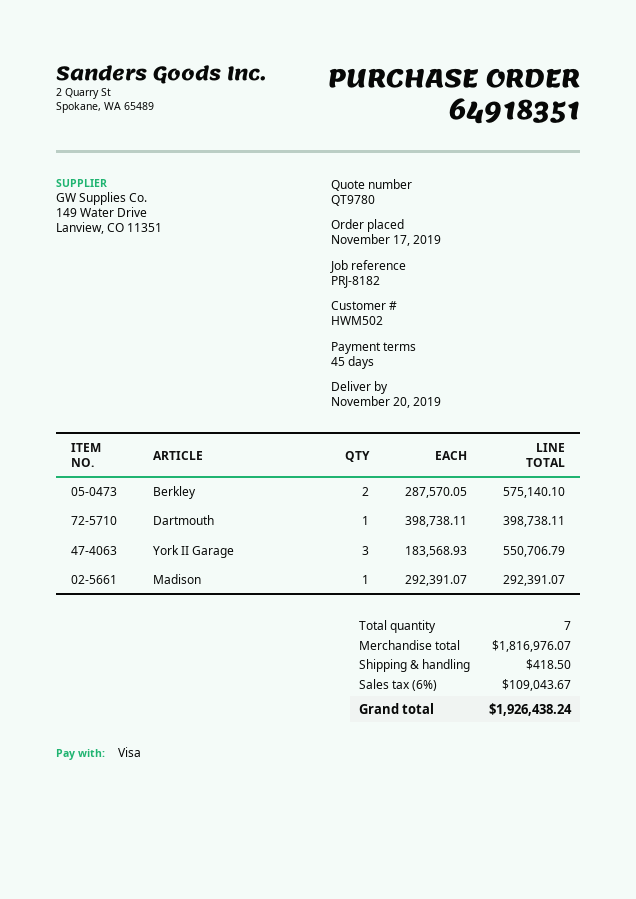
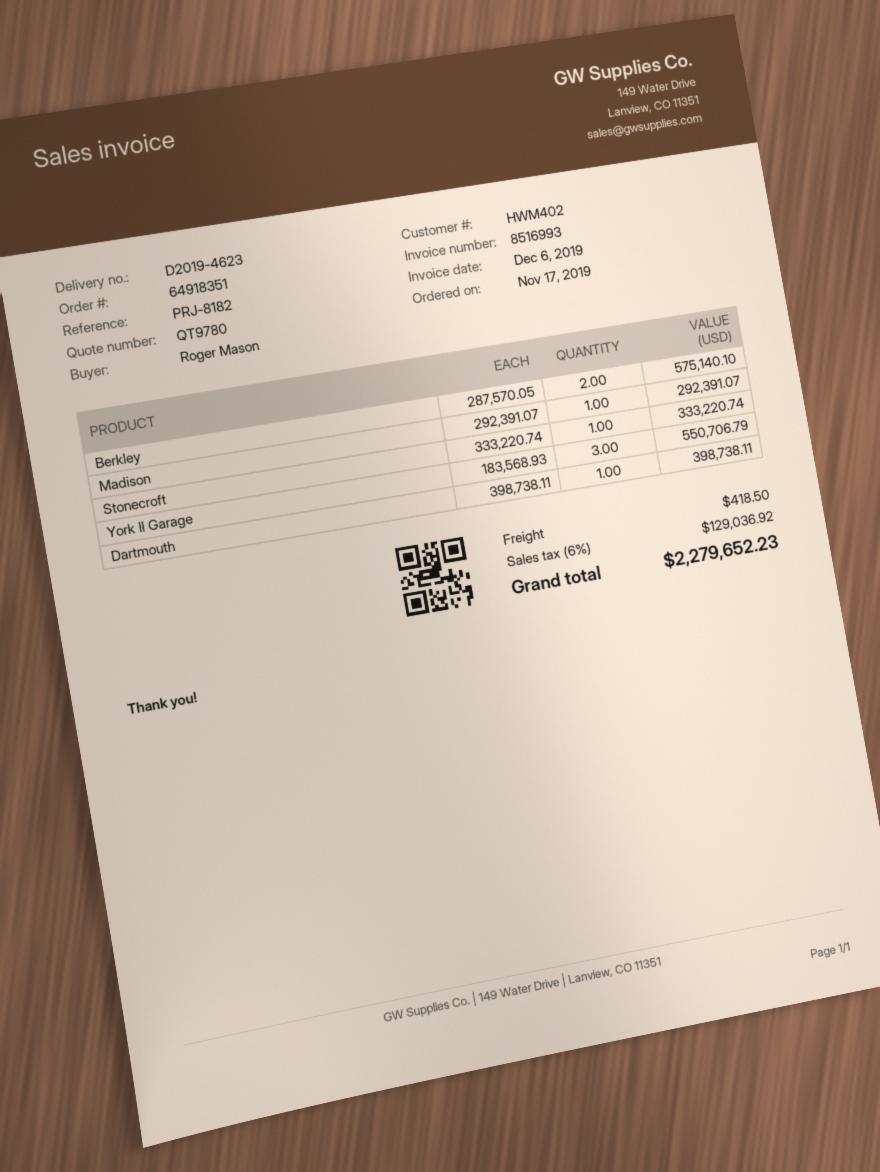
customer number: HWM502 -> HWM402
Stonecroft: none -> 1 x 333220.74 = 333220.74
tax: 6% = 109043.67 -> 6% = 129036.92
total: 1926438.24 -> 2279652.23

